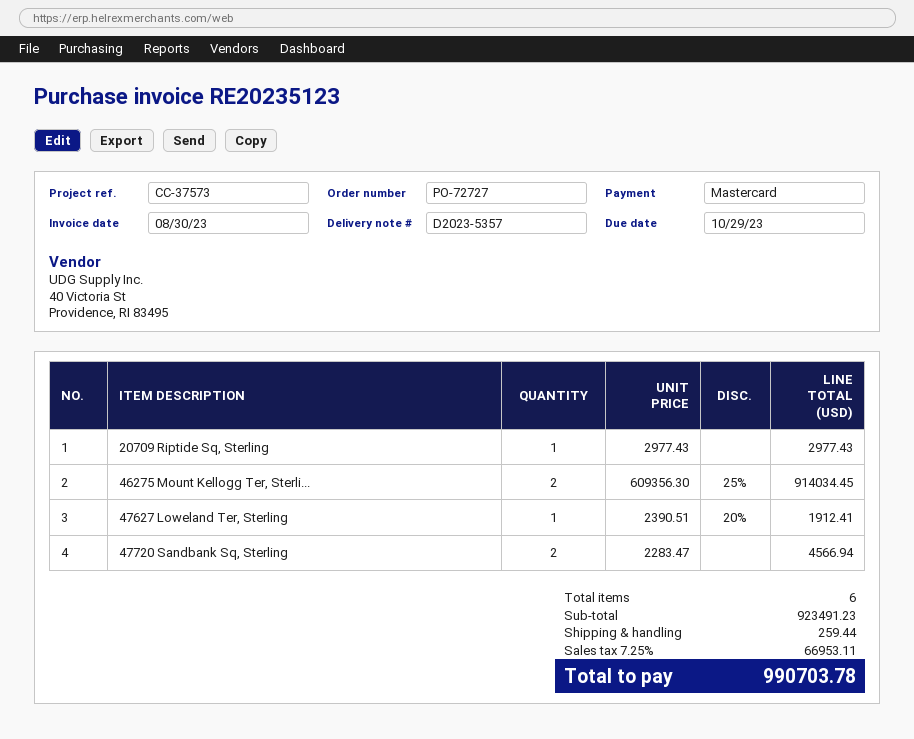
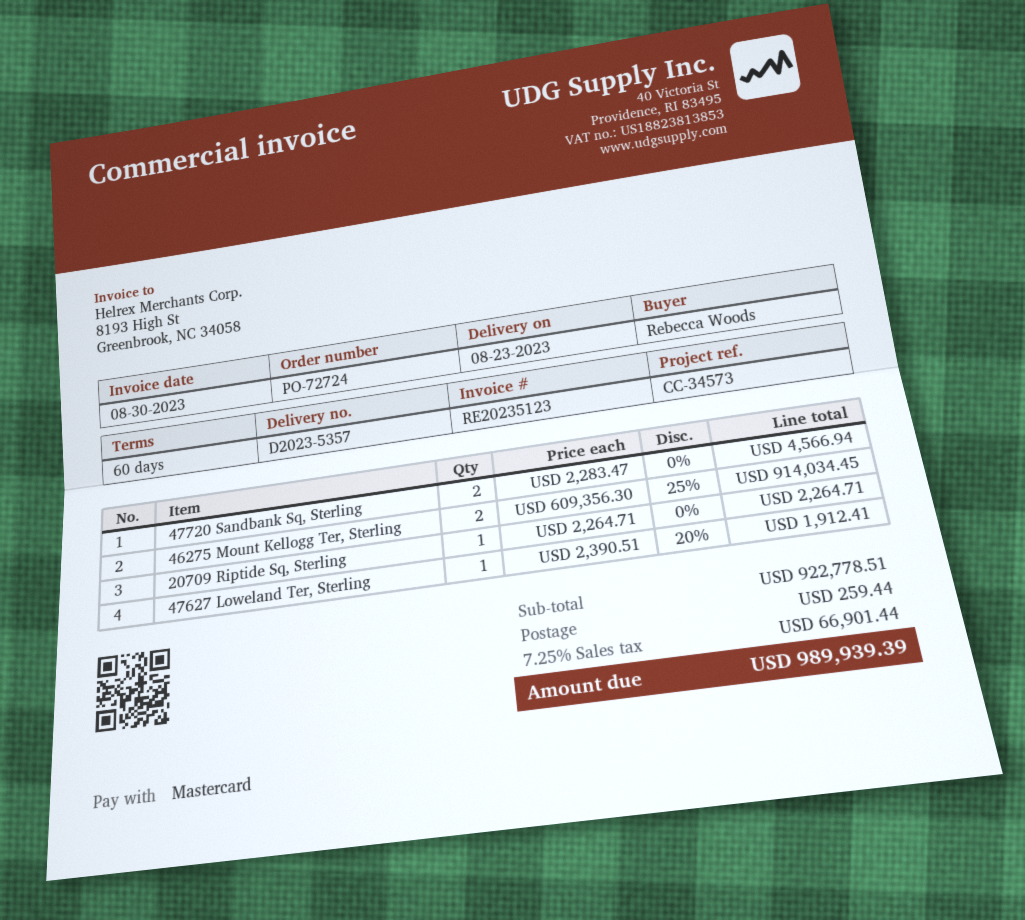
order number: PO-72727 -> PO-72724
reference: CC-37573 -> CC-34573
20709 Riptide Sq, Sterling: 1 x 2977.43 = 2977.43 -> 1 x 2264.71 = 2264.71
subtotal: 923491.23 -> 922778.51
tax: 7.25% = 66953.11 -> 7.25% = 66901.44
total: 990703.78 -> 989939.39

